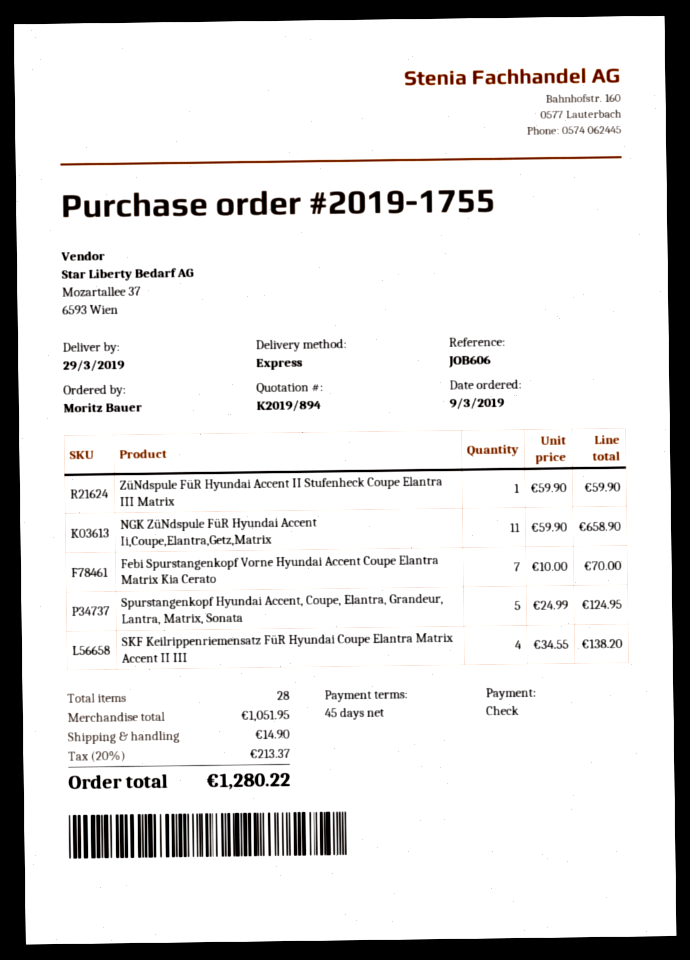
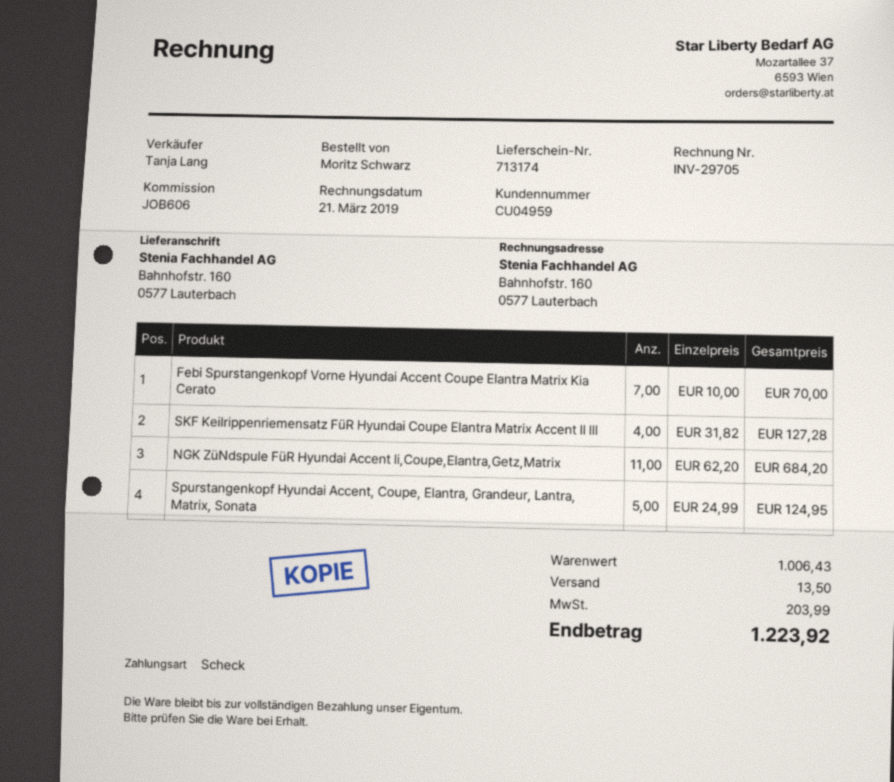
ordered by: Moritz Bauer -> Moritz Schwarz
ZüNdspule FüR Hyundai Accent II Stufenheck Coupe Elantra III Matrix: 1 x 59.90 = 59.90 -> none
NGK ZüNdspule FüR Hyundai Accent Ii,Coupe,Elantra,Getz,Matrix: 11 x 59.90 = 658.90 -> 11 x 62.20 = 684.20
SKF Keilrippenriemensatz FüR Hyundai Coupe Elantra Matrix Accent II III: 4 x 34.55 = 138.20 -> 4 x 31.82 = 127.28
subtotal: 1051.95 -> 1006.43
shipping: 14.90 -> 13.50
tax: 213.37 -> 203.99
total: 1280.22 -> 1223.92

